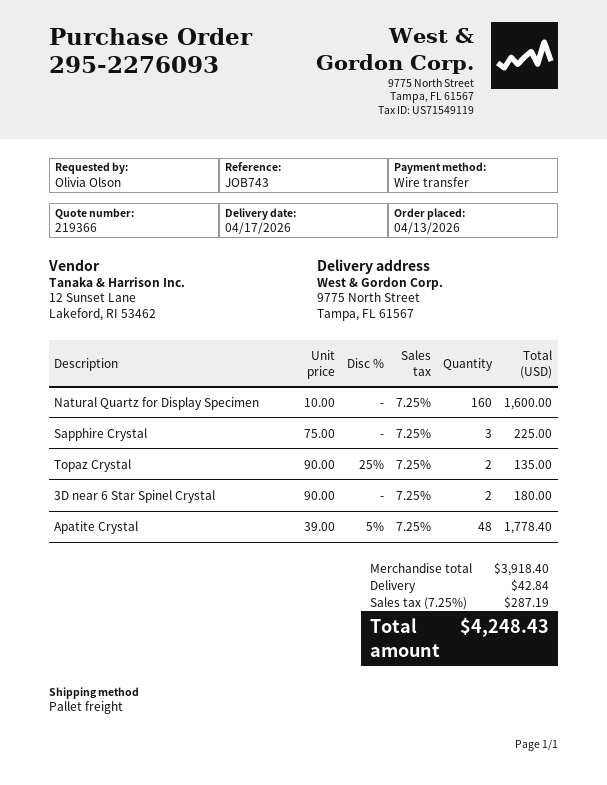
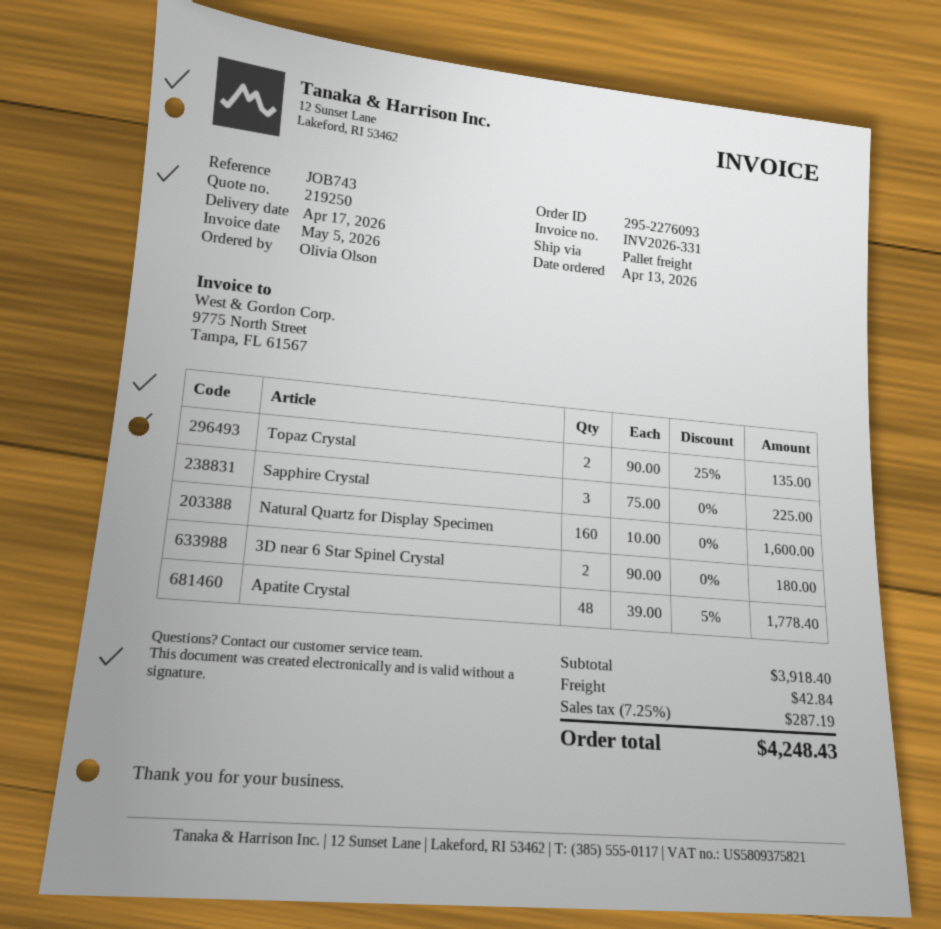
quote number: 219366 -> 219250

